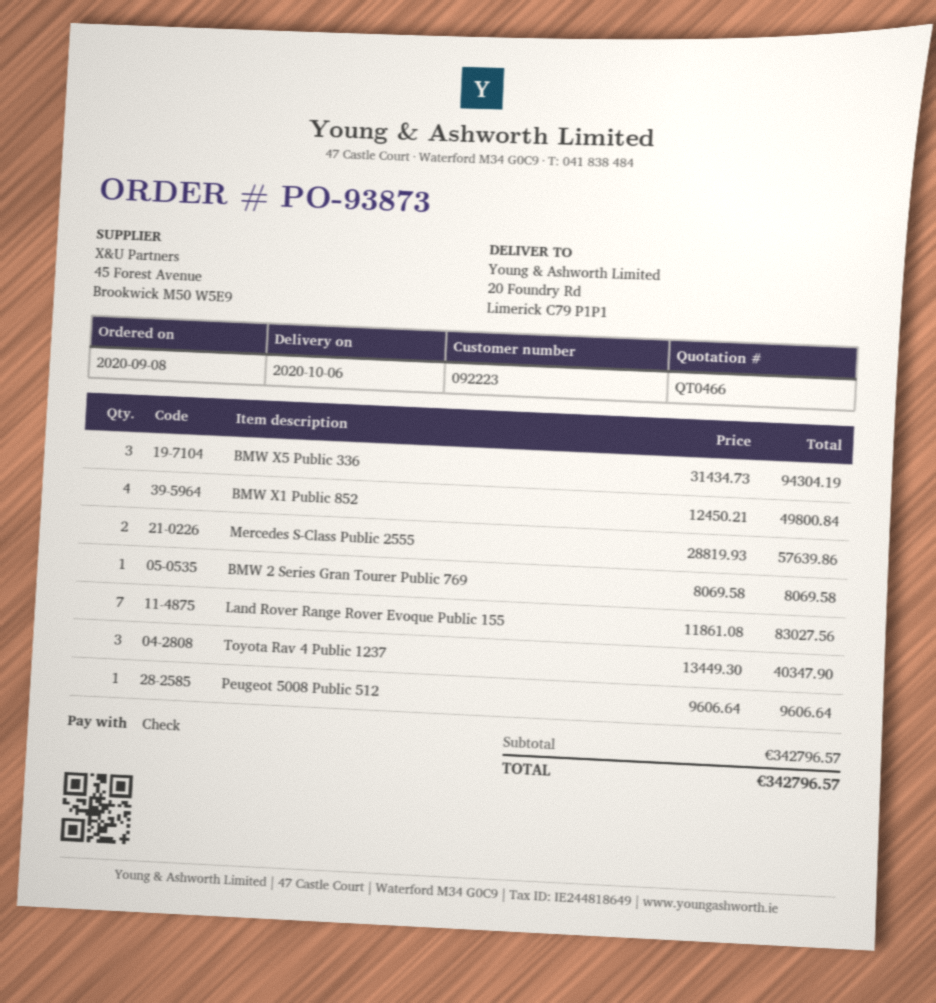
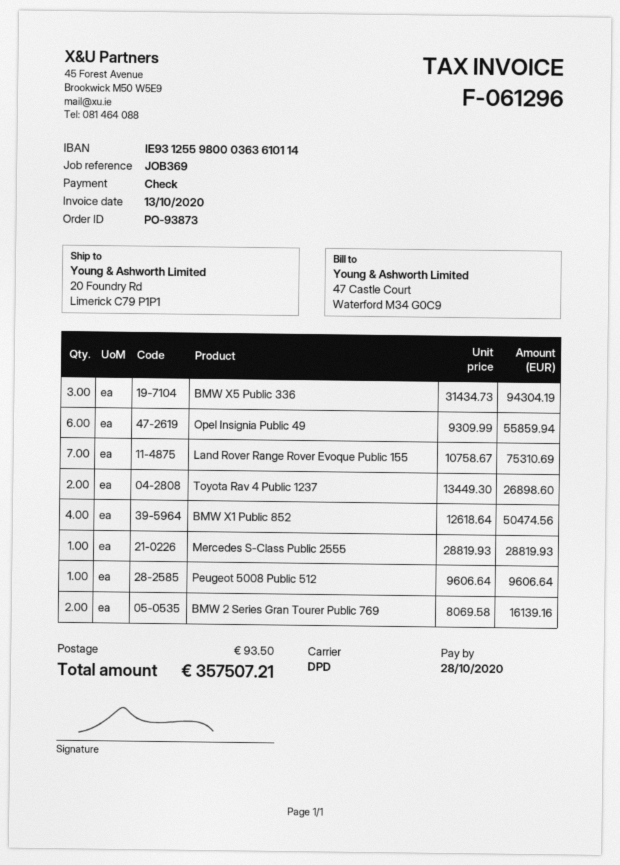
BMW X1 Public 852: 4 x 12450.21 = 49800.84 -> 4 x 12618.64 = 50474.56
Mercedes S-Class Public 2555: 2 x 28819.93 = 57639.86 -> 1 x 28819.93 = 28819.93
BMW 2 Series Gran Tourer Public 769: 1 x 8069.58 = 8069.58 -> 2 x 8069.58 = 16139.16
Land Rover Range Rover Evoque Public 155: 7 x 11861.08 = 83027.56 -> 7 x 10758.67 = 75310.69
Toyota Rav 4 Public 1237: 3 x 13449.30 = 40347.90 -> 2 x 13449.30 = 26898.60
Opel Insignia Public 49: none -> 6 x 9309.99 = 55859.94
shipping: none -> 93.50
total: 342796.57 -> 357507.21

